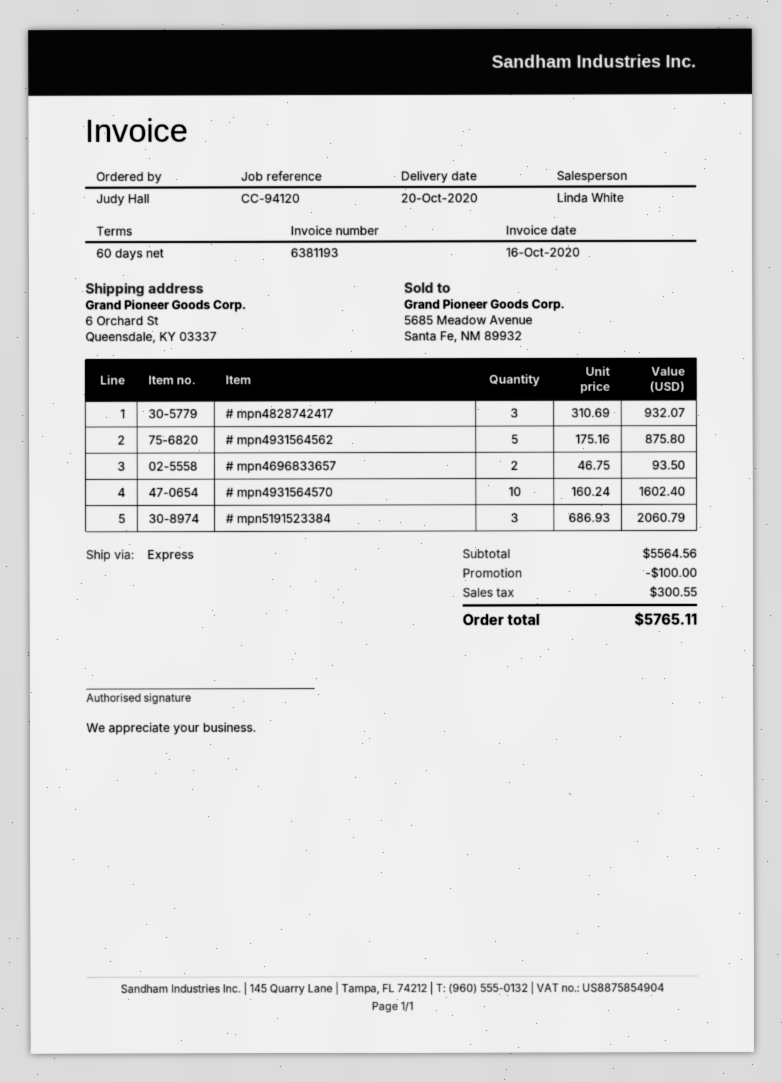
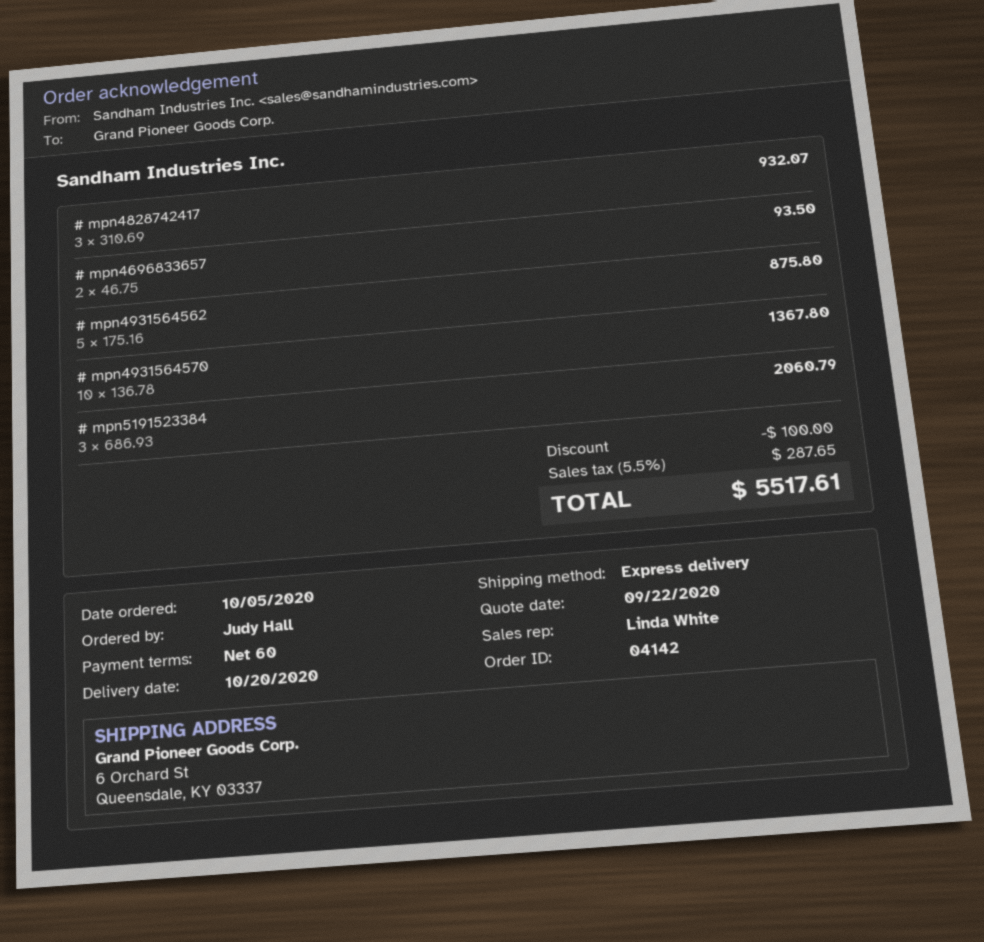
# mpn4931564570: 10 x 160.24 = 1602.40 -> 10 x 136.78 = 1367.80
tax: 300.55 -> 287.65
total: 5765.11 -> 5517.61

